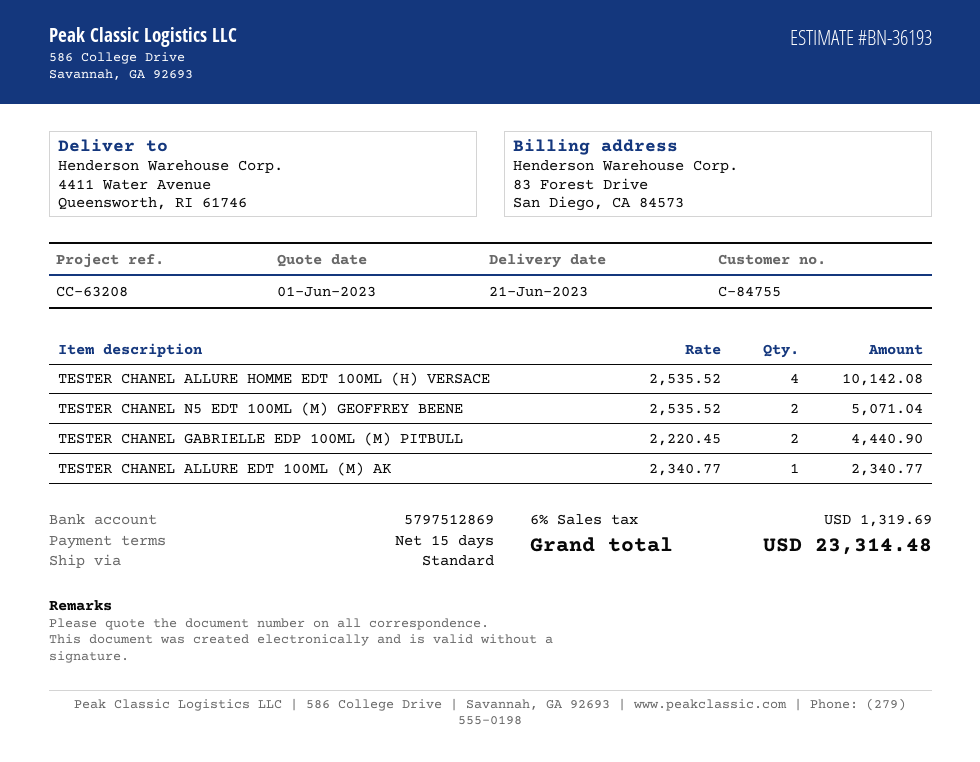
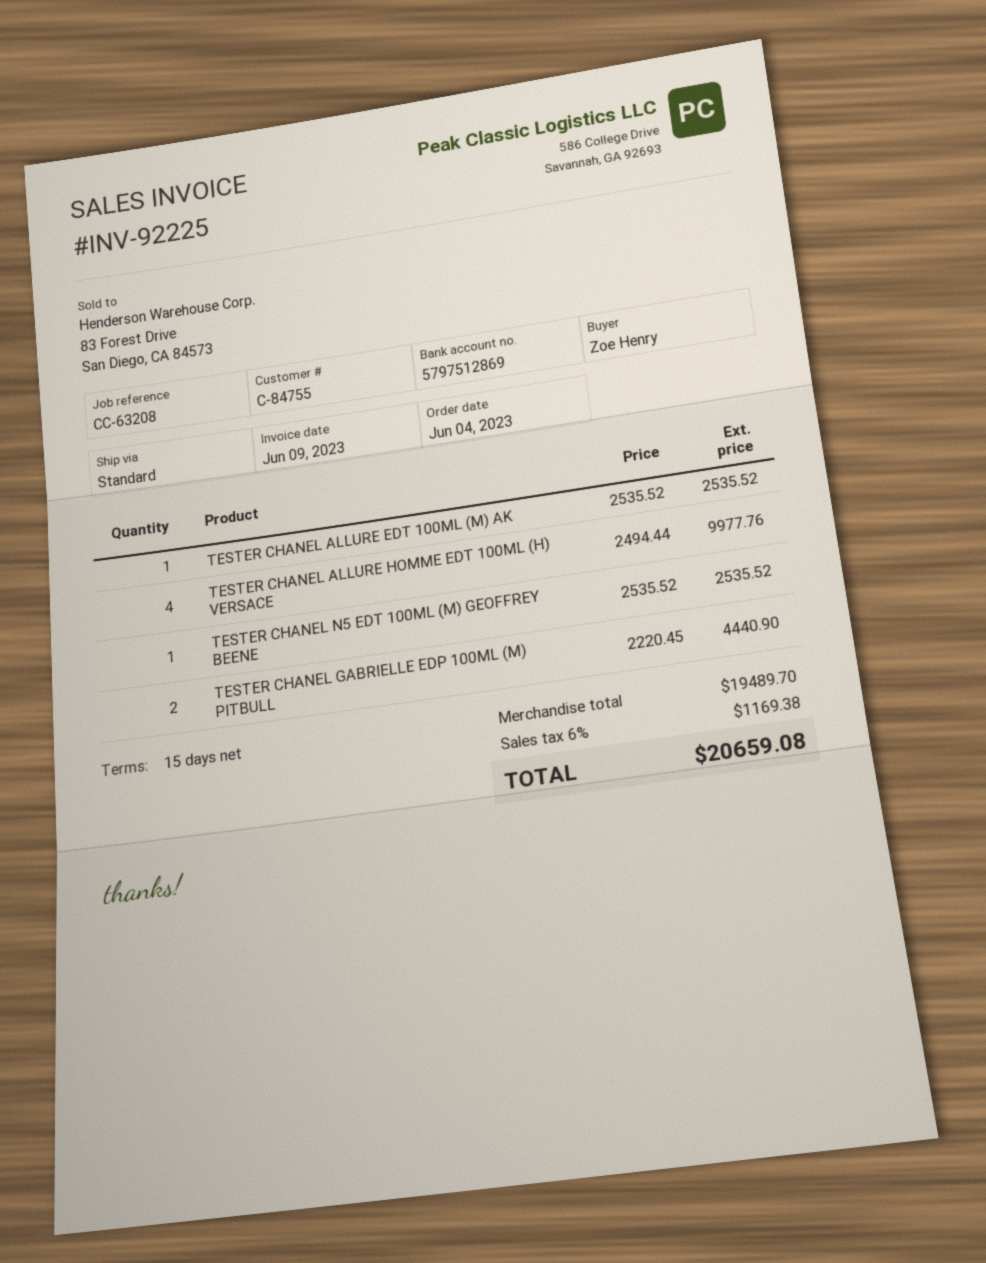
TESTER CHANEL ALLURE HOMME EDT 100ML (H) VERSACE: 4 x 2535.52 = 10142.08 -> 4 x 2494.44 = 9977.76
TESTER CHANEL N5 EDT 100ML (M) GEOFFREY BEENE: 2 x 2535.52 = 5071.04 -> 1 x 2535.52 = 2535.52
TESTER CHANEL ALLURE EDT 100ML (M) AK: 1 x 2340.77 = 2340.77 -> 1 x 2535.52 = 2535.52
tax: 6% = 1319.69 -> 6% = 1169.38
total: 23314.48 -> 20659.08

